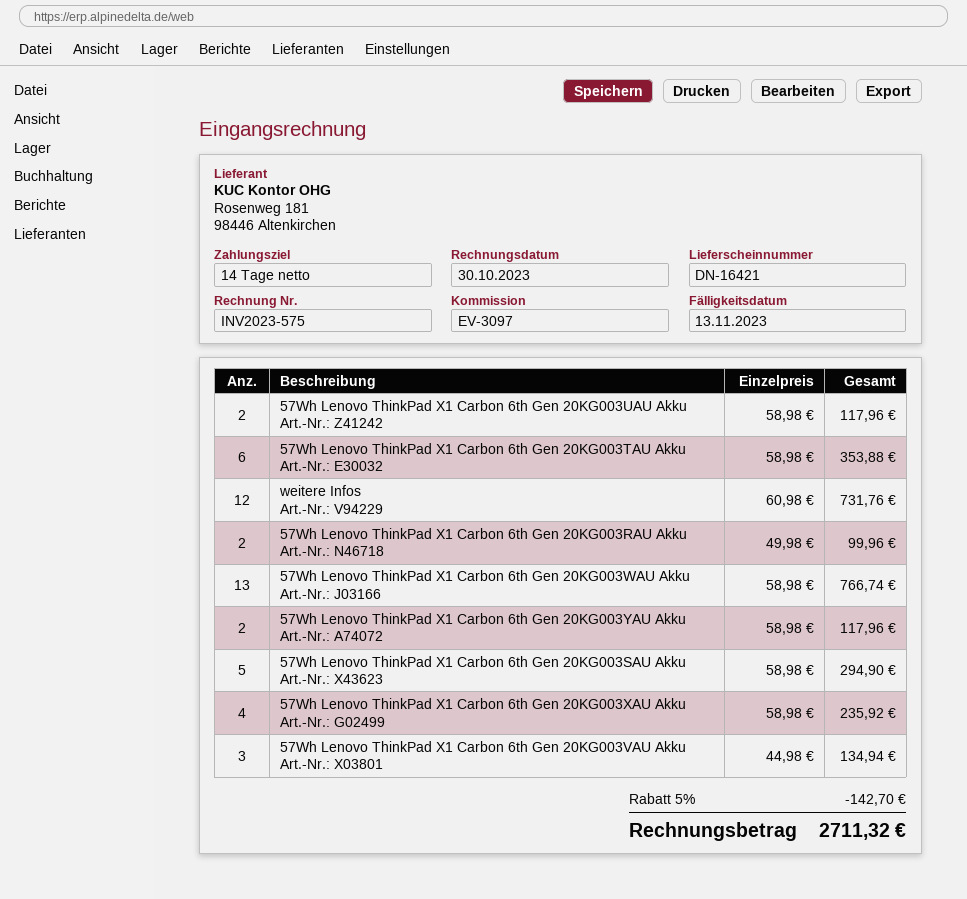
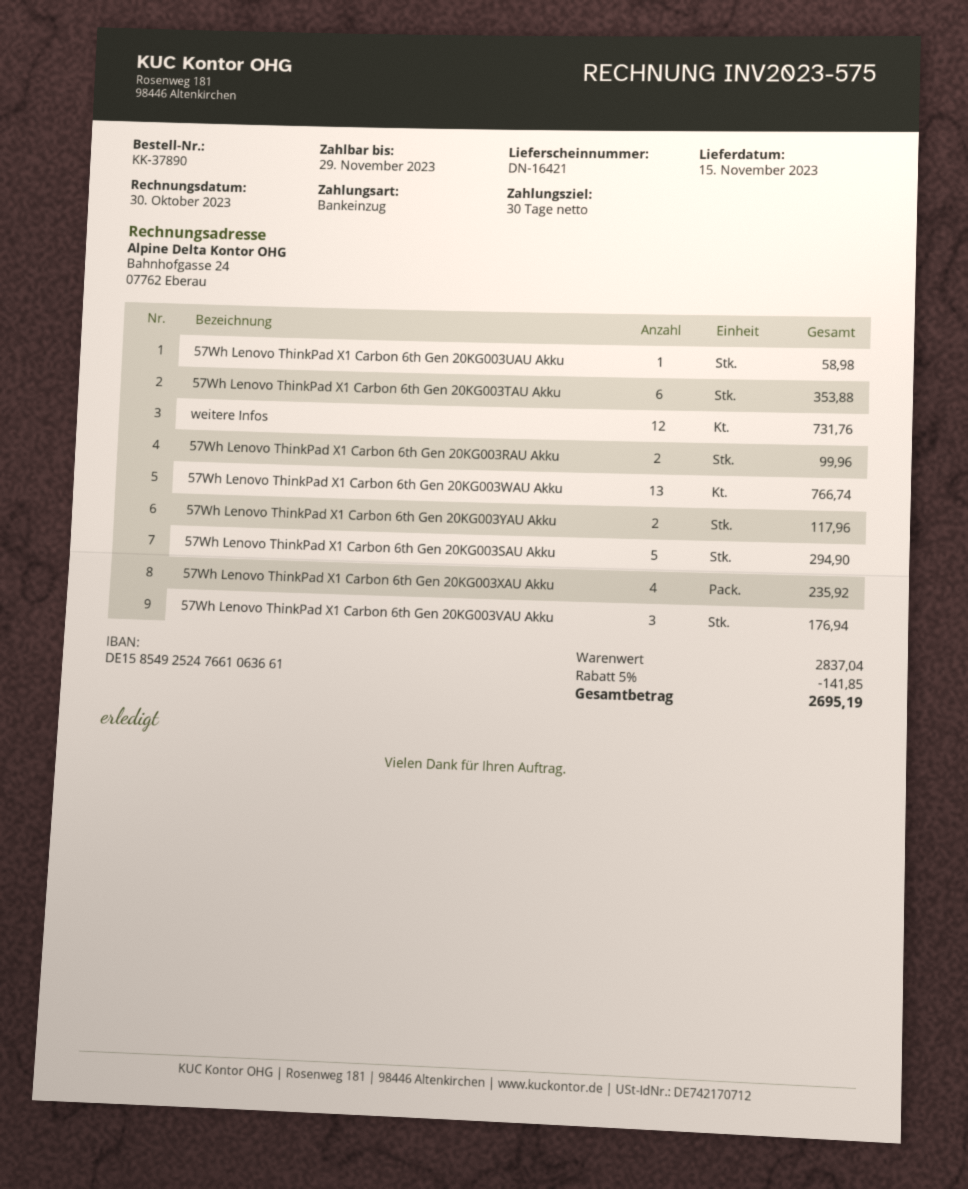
payment terms: 14 days -> 30 days
due date: 2023-11-13 -> 2023-11-29
57Wh Lenovo ThinkPad X1 Carbon 6th Gen 20KG003UAU Akku: 2 for 117.96 -> 1 for 58.98
57Wh Lenovo ThinkPad X1 Carbon 6th Gen 20KG003VAU Akku: 3 for 134.94 -> 3 for 176.94
discount: 5% = 142.70 -> 5% = 141.85
total: 2711.32 -> 2695.19

